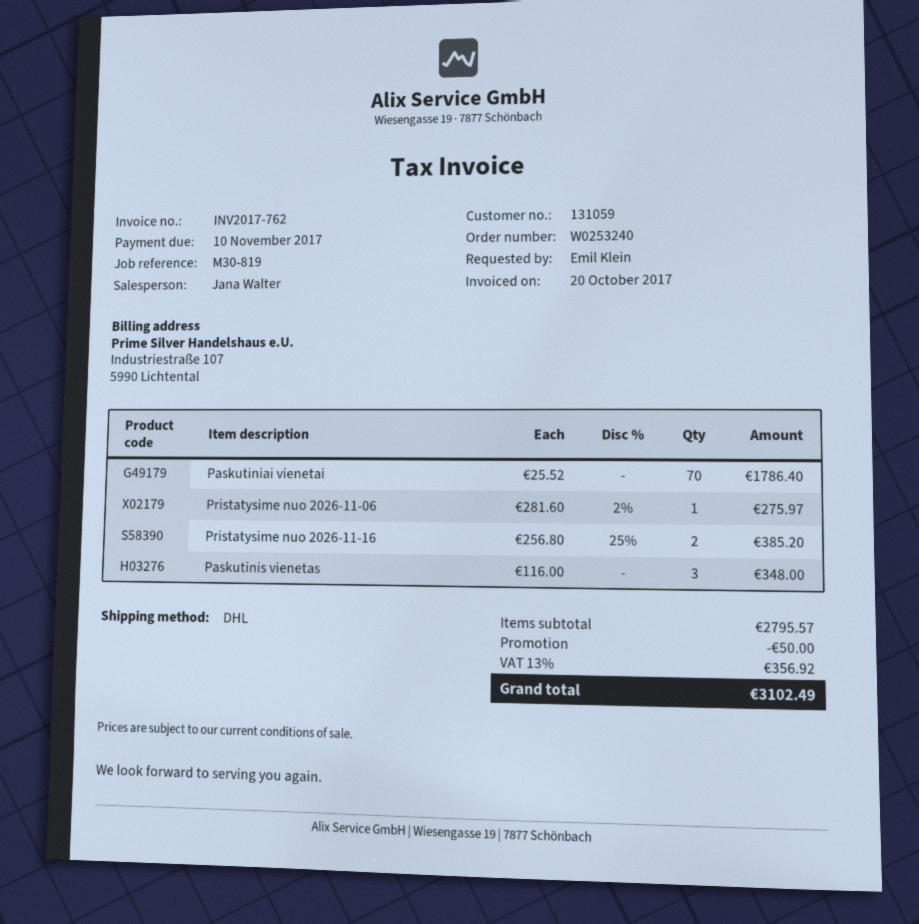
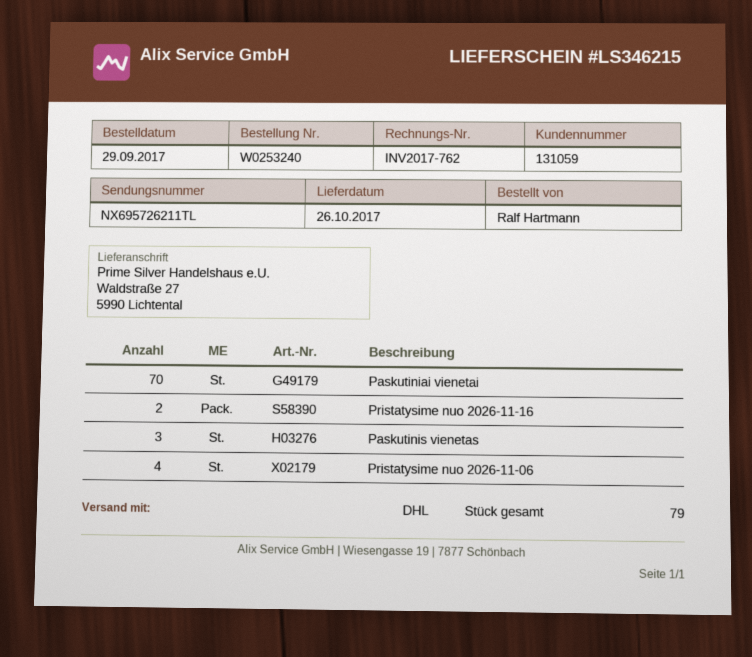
ordered by: Emil Klein -> Ralf Hartmann
Pristatysime nuo 2026‑11‑06: 1 -> 4

